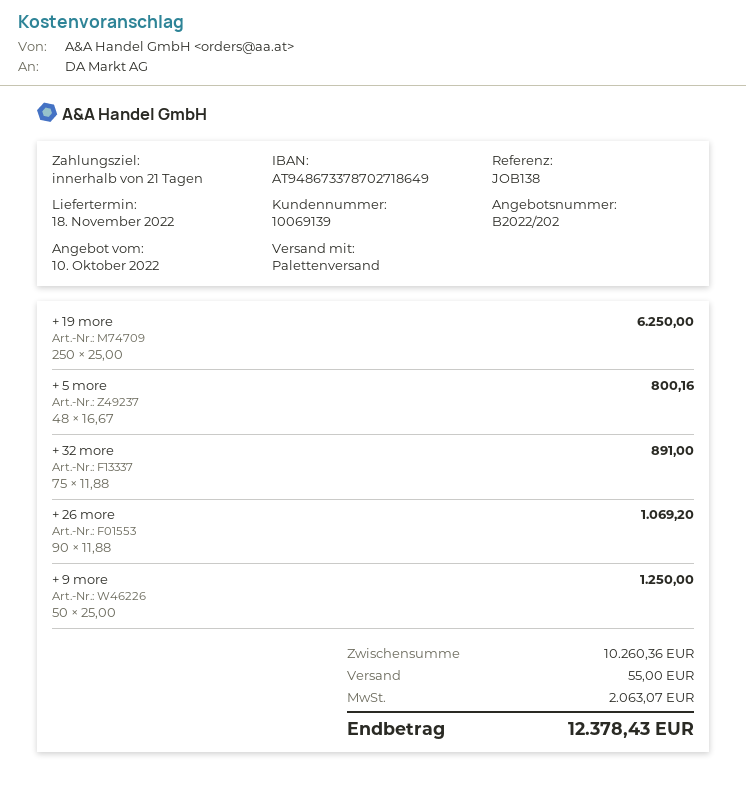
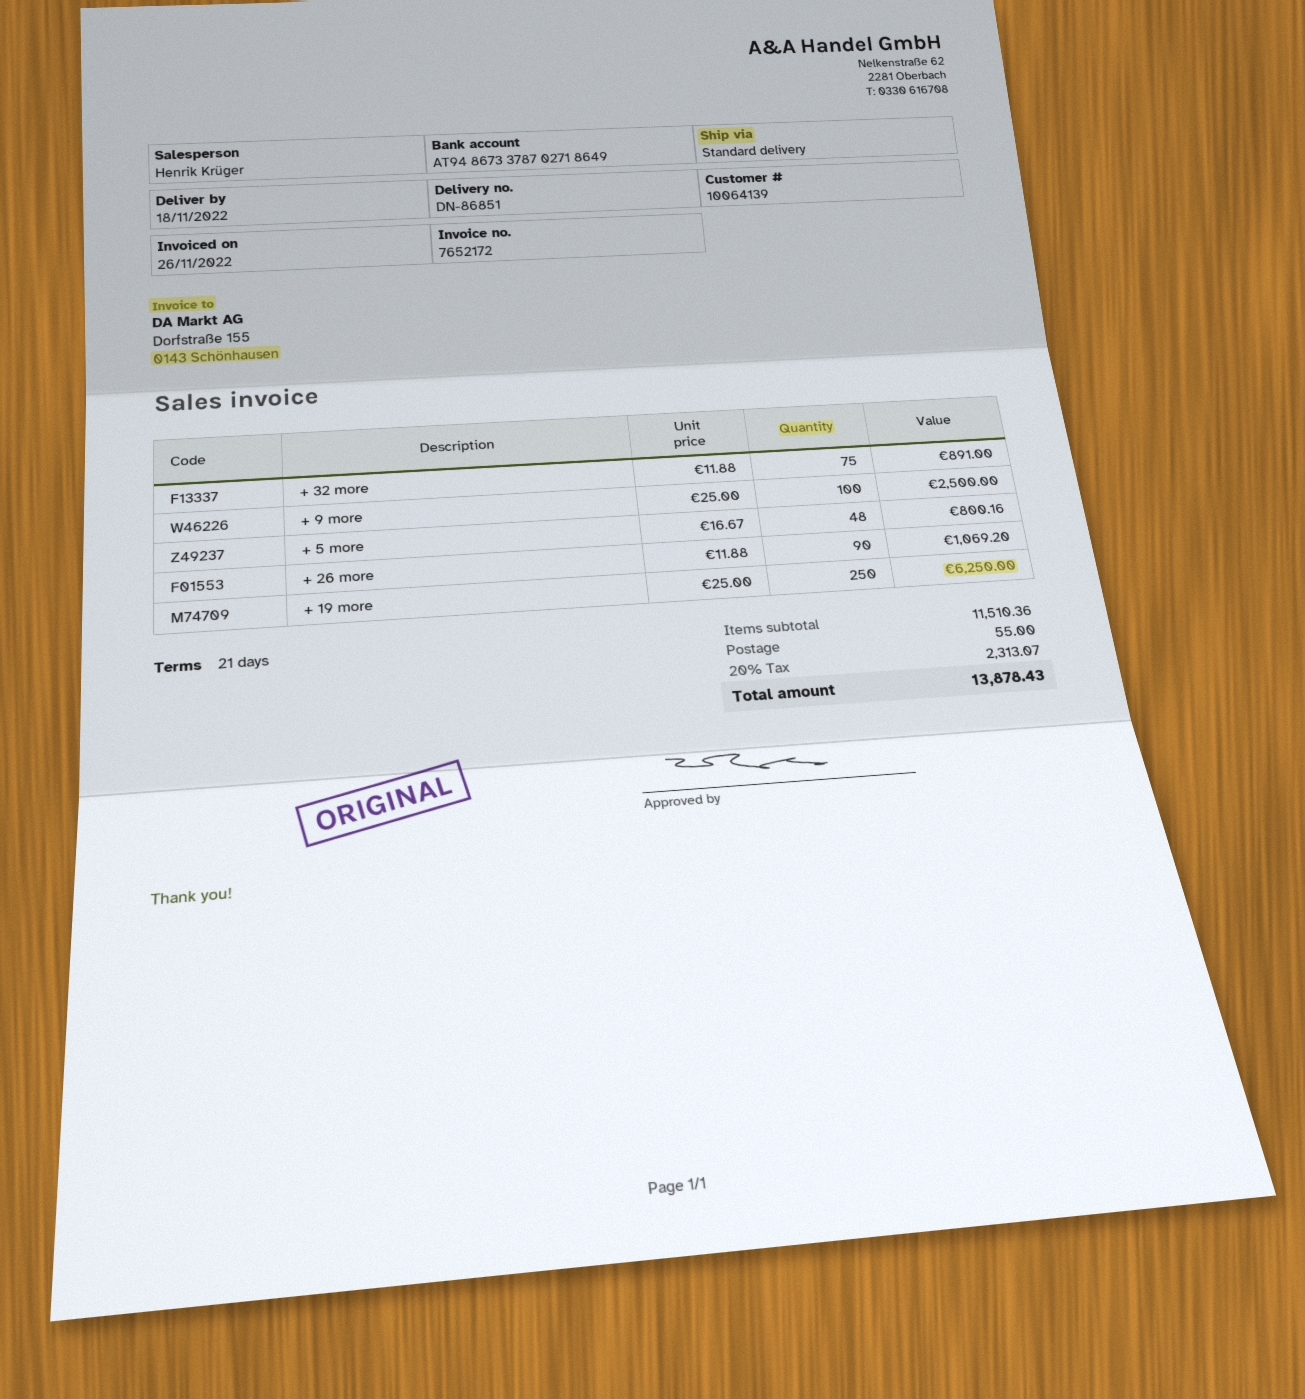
customer number: 10069139 -> 10064139
shipping method: pallet freight -> standard
+ 9 more: 50 x 25.00 = 1250.00 -> 100 x 25.00 = 2500.00
subtotal: 10260.36 -> 11510.36
tax: 2063.07 -> 2313.07
total: 12378.43 -> 13878.43

